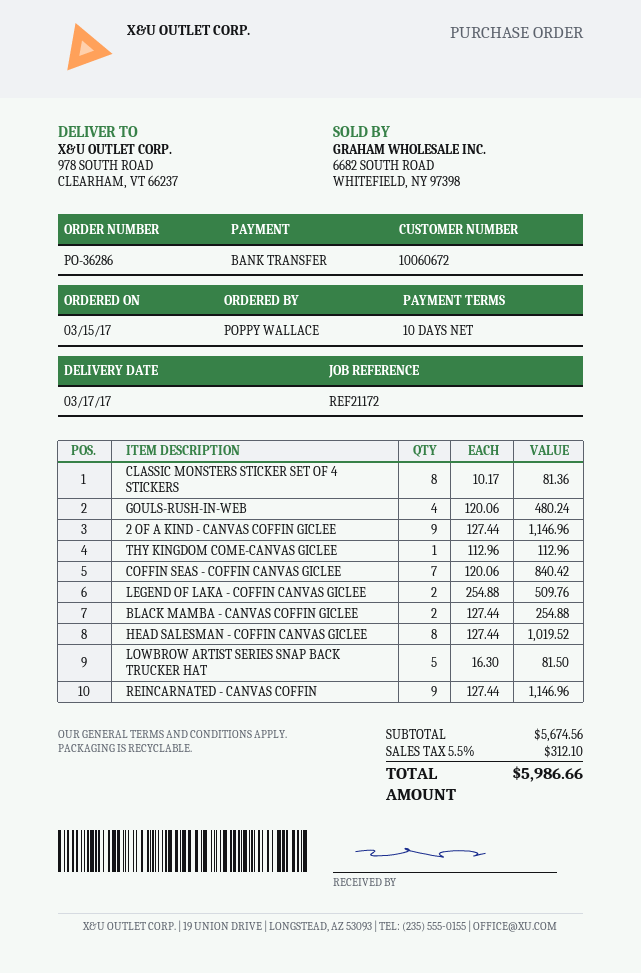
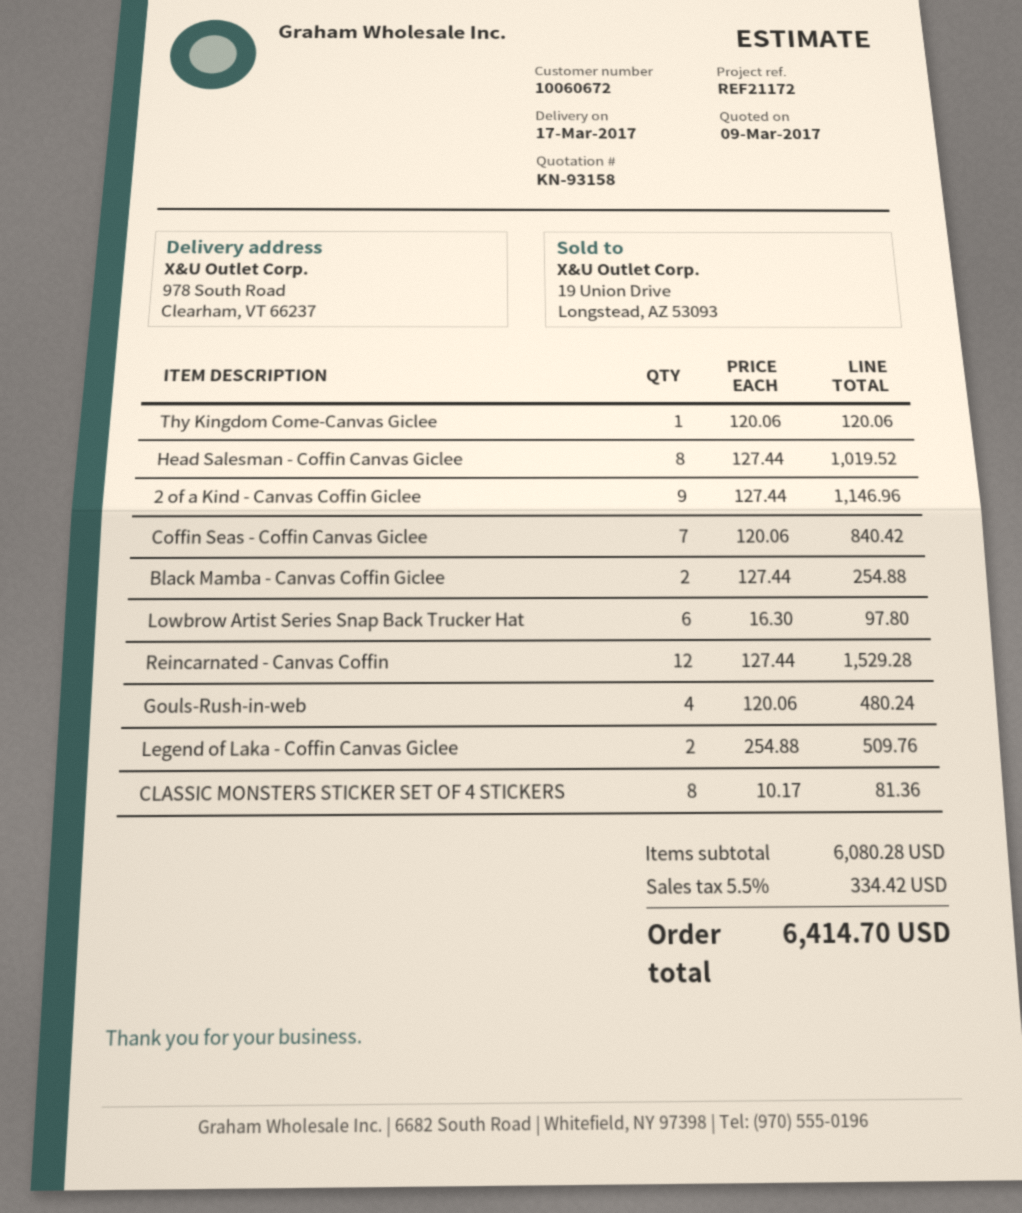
THY KINGDOM COME-CANVAS GICLEE: 1 x 112.96 = 112.96 -> 1 x 120.06 = 120.06
LOWBROW ARTIST SERIES SNAP BACK TRUCKER HAT: 5 x 16.30 = 81.50 -> 6 x 16.30 = 97.80
REINCARNATED - CANVAS COFFIN: 9 x 127.44 = 1146.96 -> 12 x 127.44 = 1529.28
subtotal: 5674.56 -> 6080.28
tax: 5.5% = 312.10 -> 5.5% = 334.42
total: 5986.66 -> 6414.70

